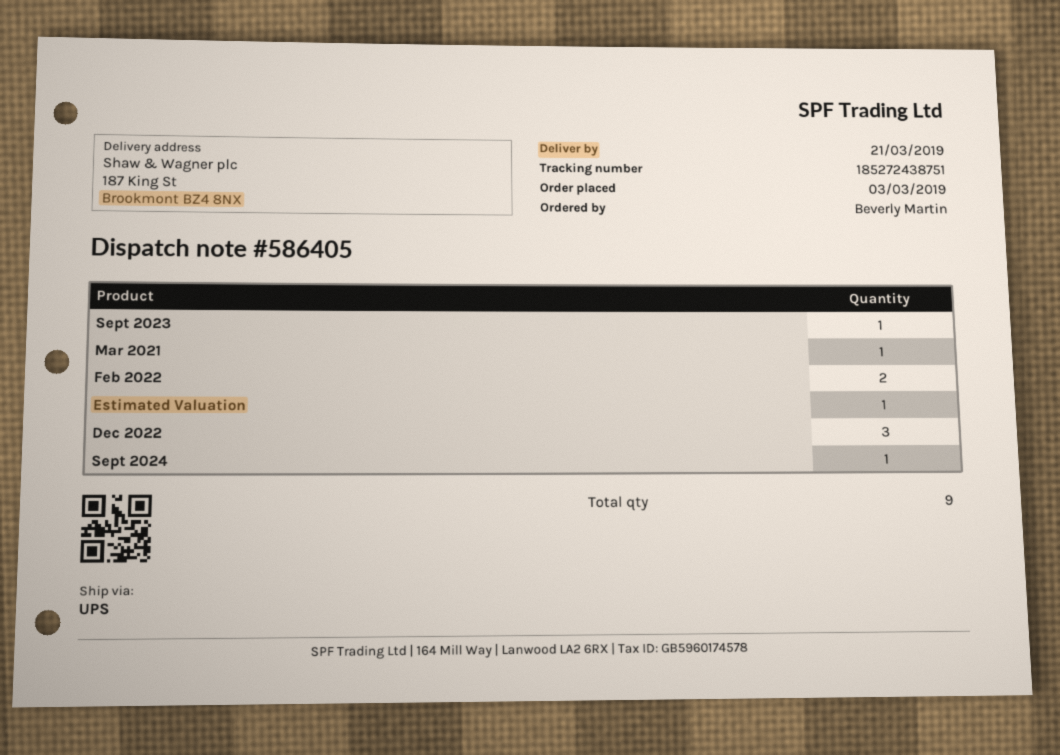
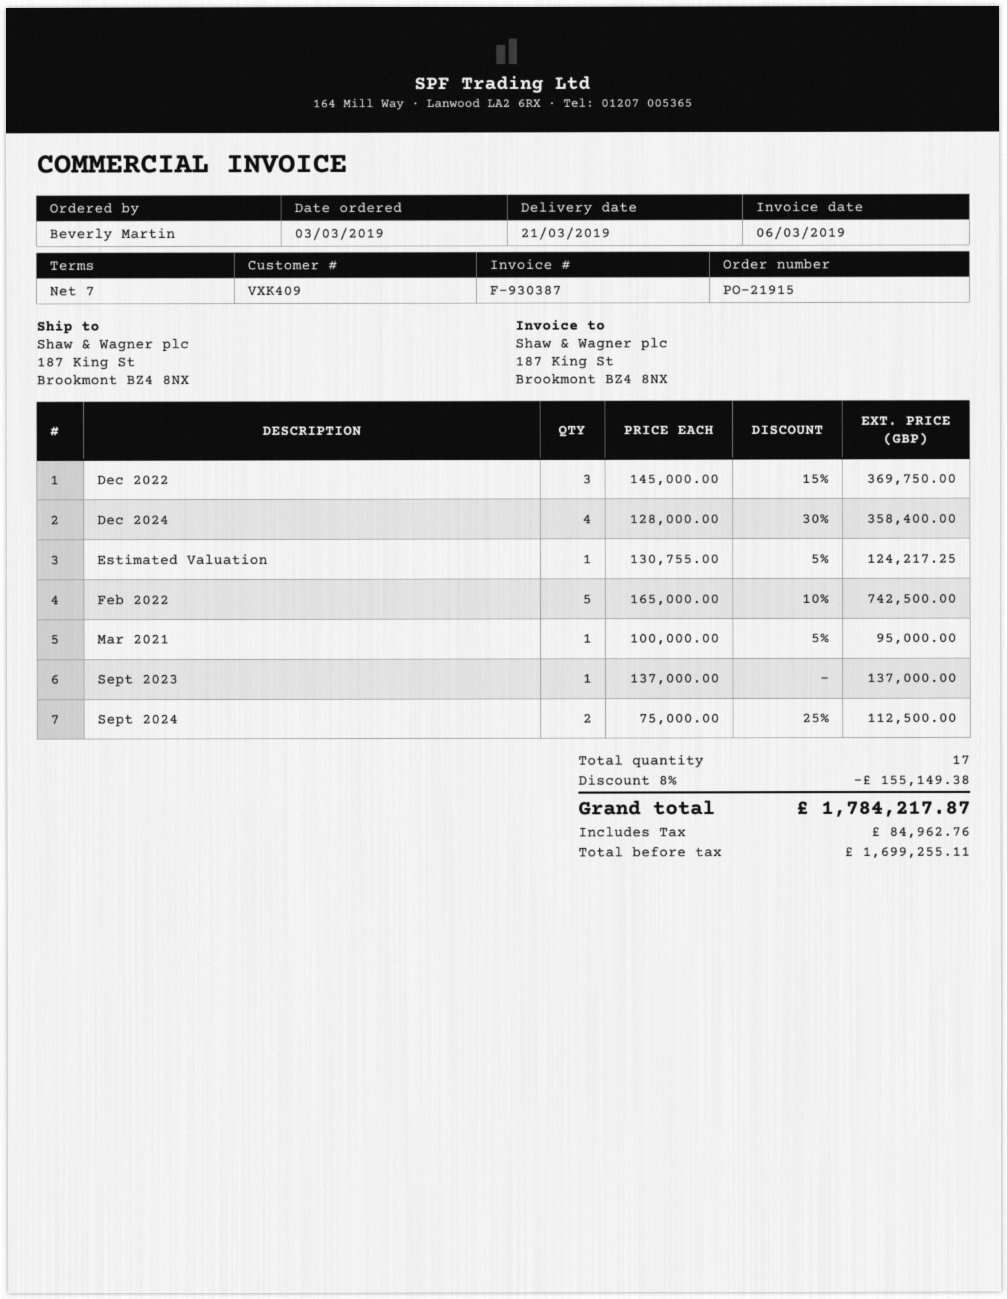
Feb 2022: 2 -> 5
Sept 2024: 1 -> 2
Dec 2024: none -> 4
total quantity: 9 -> 17

